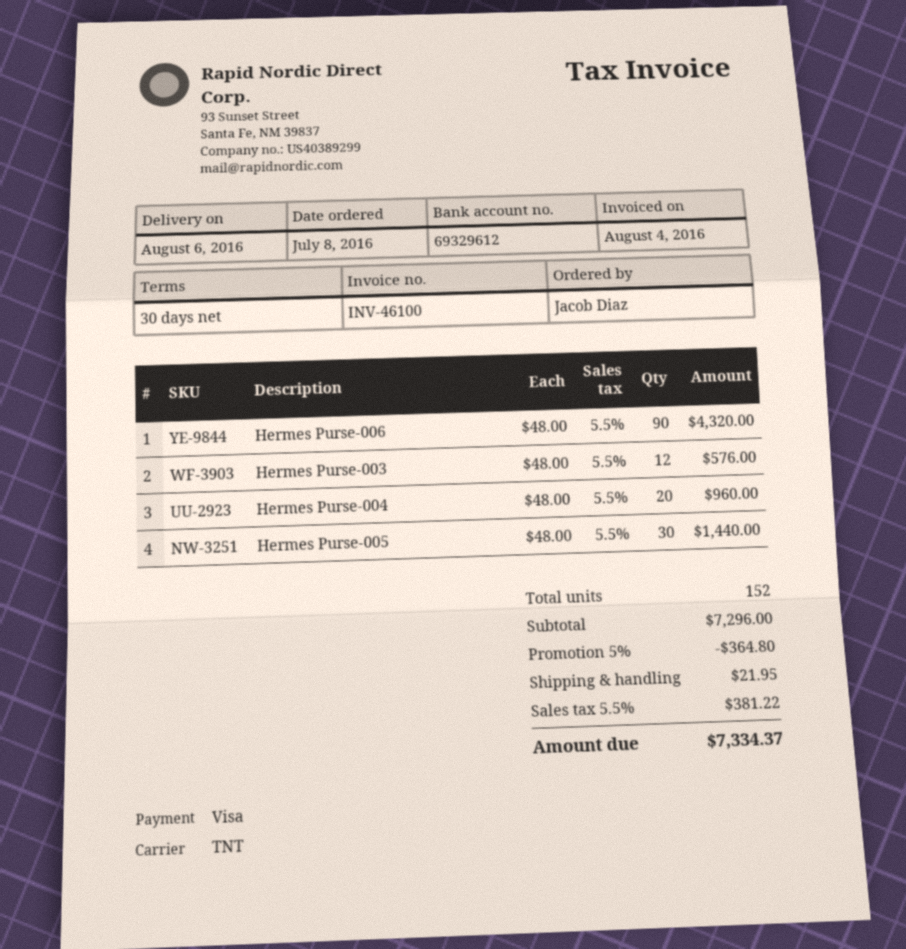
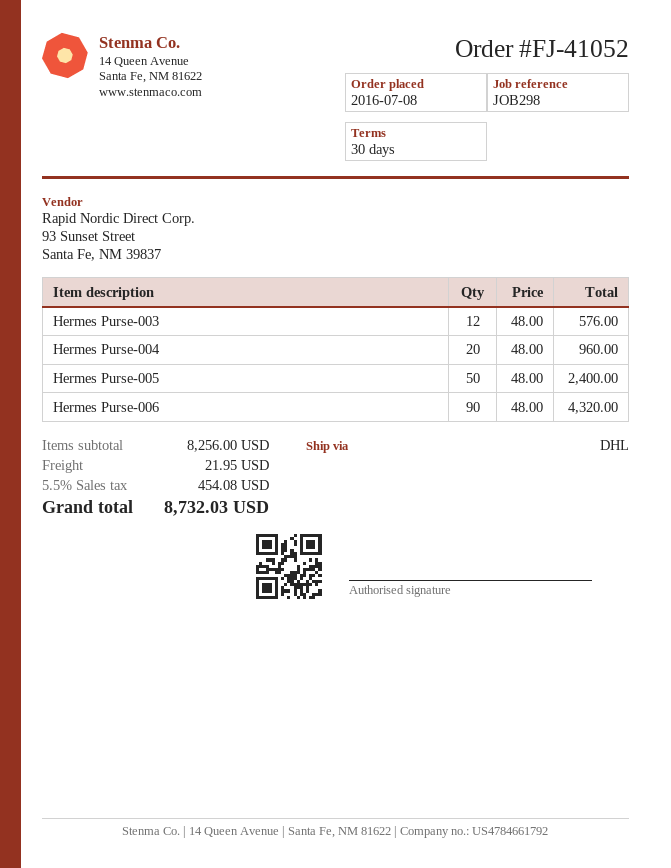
shipping method: TNT -> DHL
Hermes Purse-005: 30 x 48.00 = 1440.00 -> 50 x 48.00 = 2400.00
subtotal: 7296.00 -> 8256.00
discount: 5% = 364.80 -> none
tax: 5.5% = 381.22 -> 5.5% = 454.08
total: 7334.37 -> 8732.03

